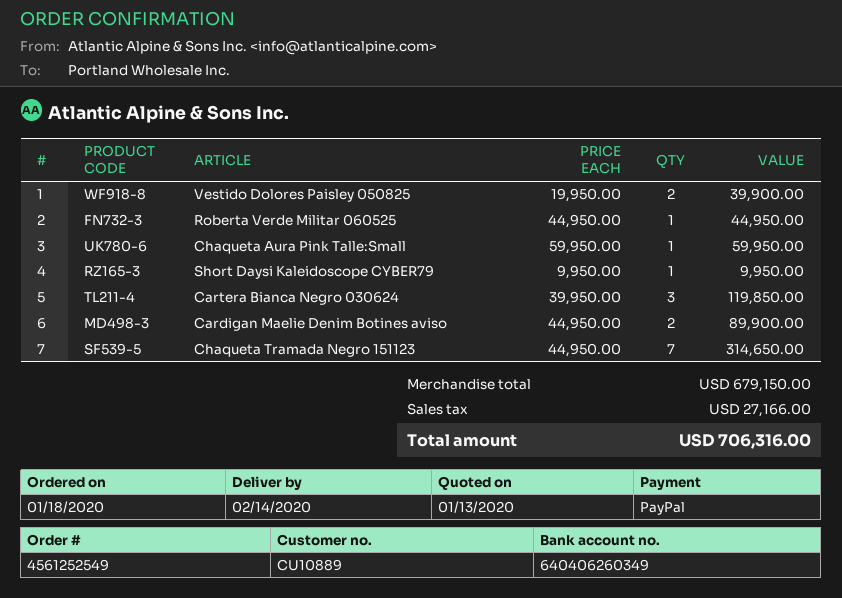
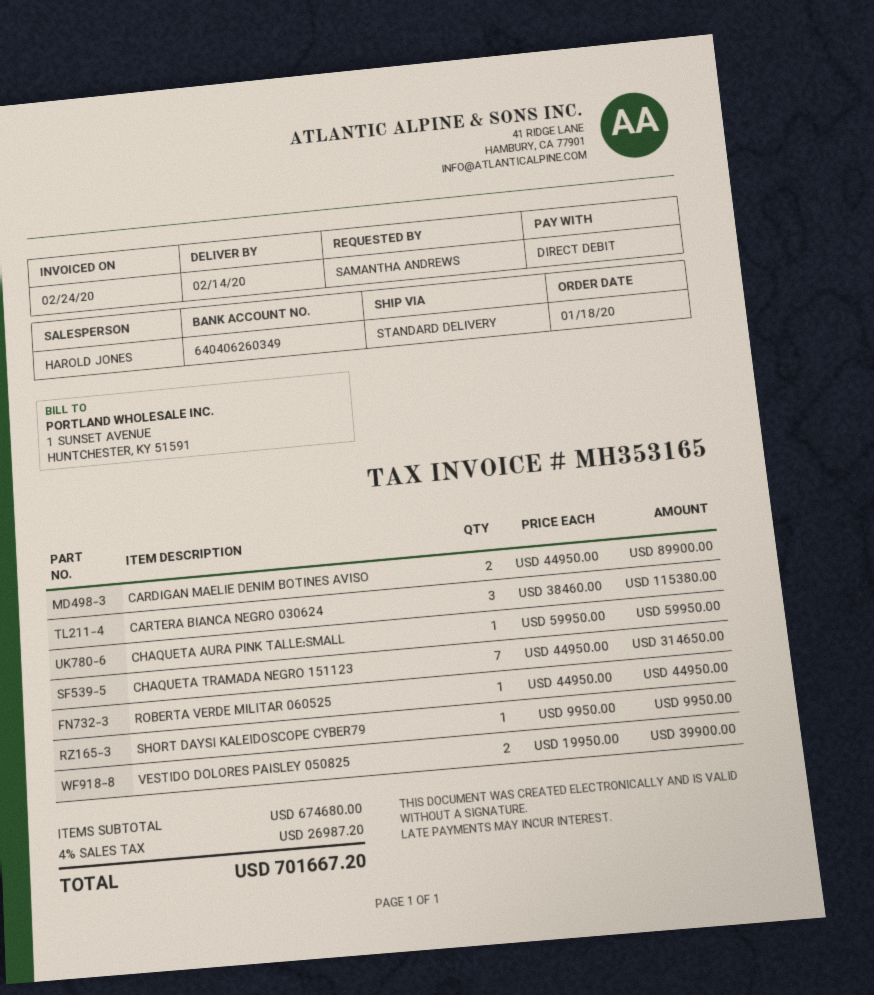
payment method: PayPal -> direct debit
Cartera Bianca Negro 030624: 3 x 39950.00 = 119850.00 -> 3 x 38460.00 = 115380.00
subtotal: 679150.00 -> 674680.00
tax: 27166.00 -> 26987.20
total: 706316.00 -> 701667.20

